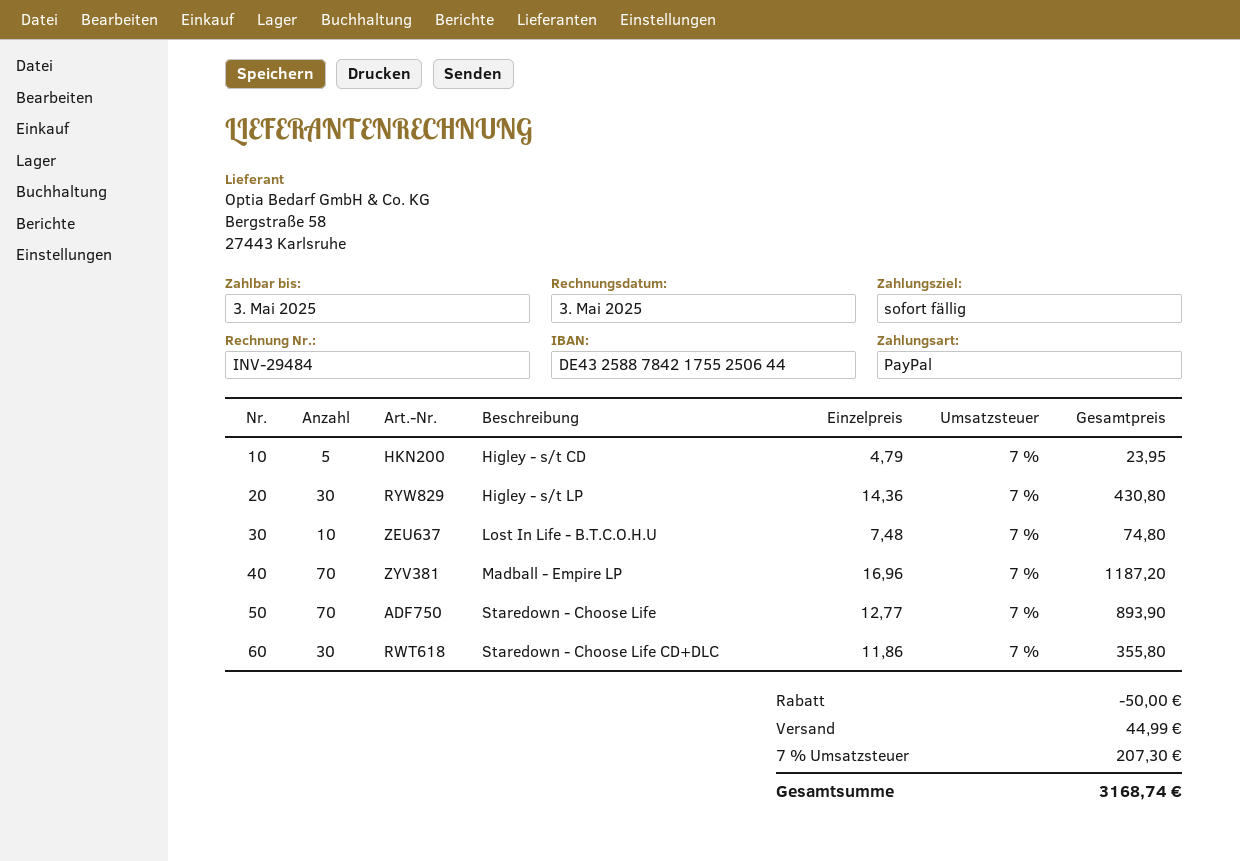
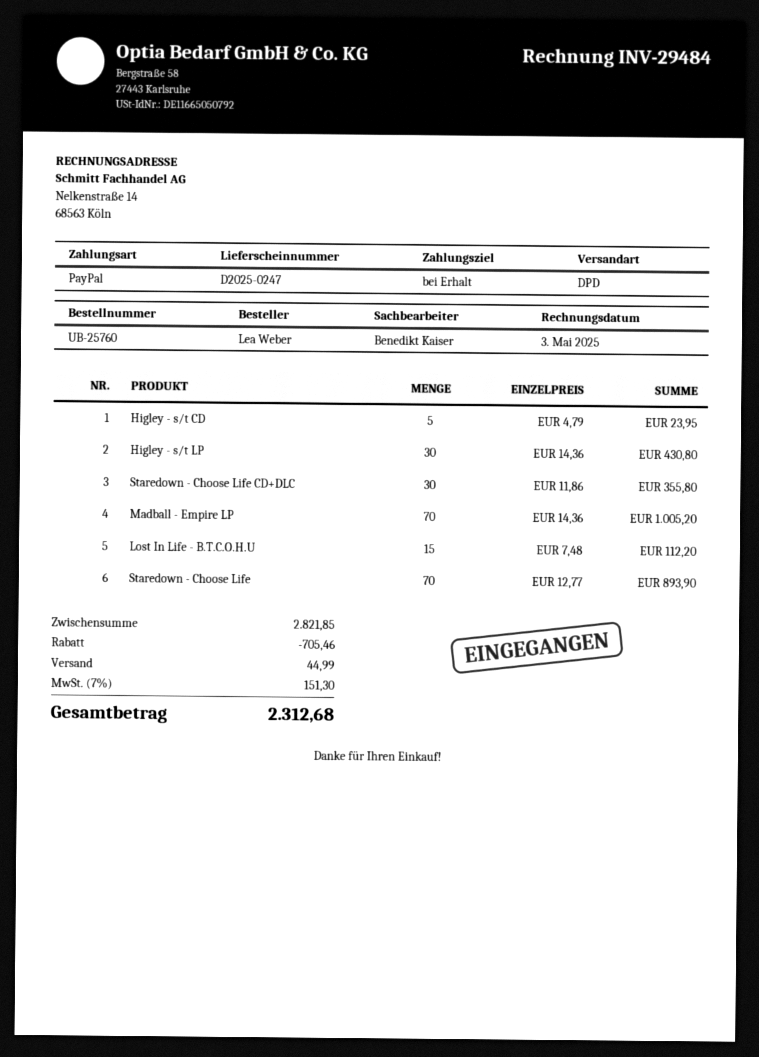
Lost In Life - B.T.C.O.H.U: 10 x 7.48 = 74.80 -> 15 x 7.48 = 112.20
Madball - Empire LP: 70 x 16.96 = 1187.20 -> 70 x 14.36 = 1005.20
discount: 50.00 -> 705.46
tax: 7% = 207.30 -> 7% = 151.30
total: 3168.74 -> 2312.68

